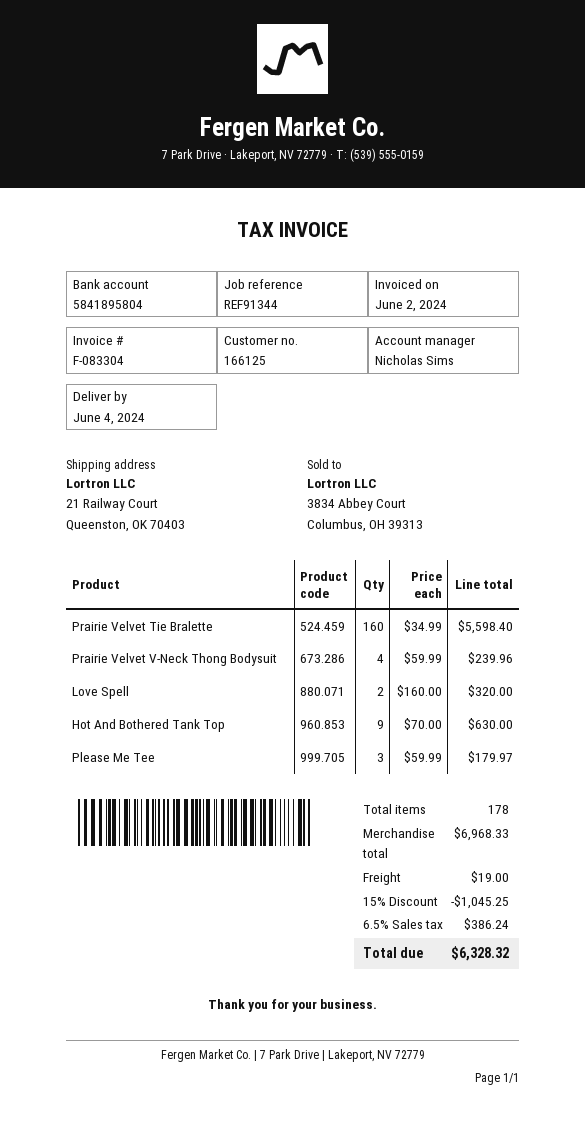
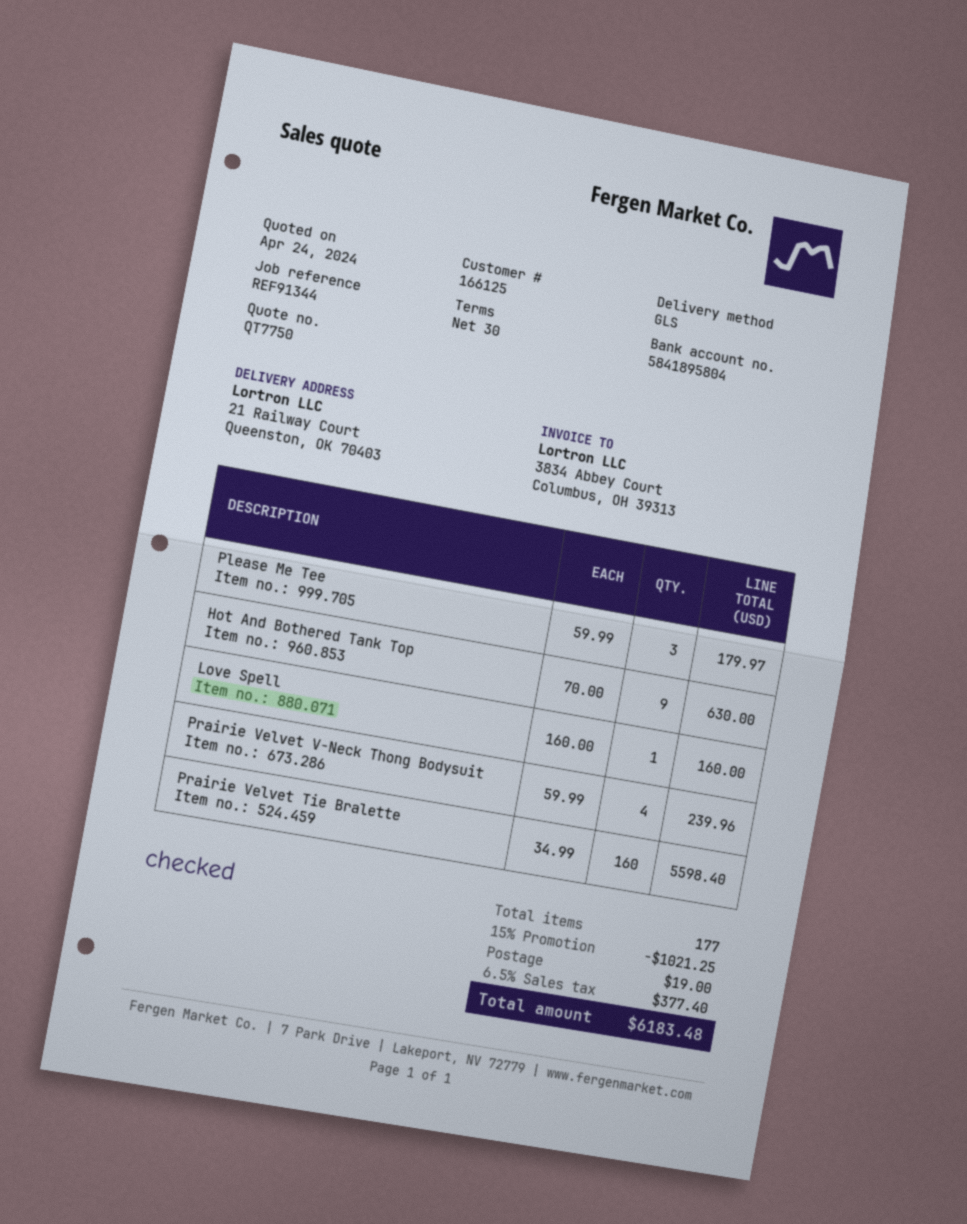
Love Spell: 2 x 160.00 = 320.00 -> 1 x 160.00 = 160.00
total quantity: 178 -> 177
discount: 15% = 1045.25 -> 15% = 1021.25
tax: 6.5% = 386.24 -> 6.5% = 377.40
total: 6328.32 -> 6183.48

